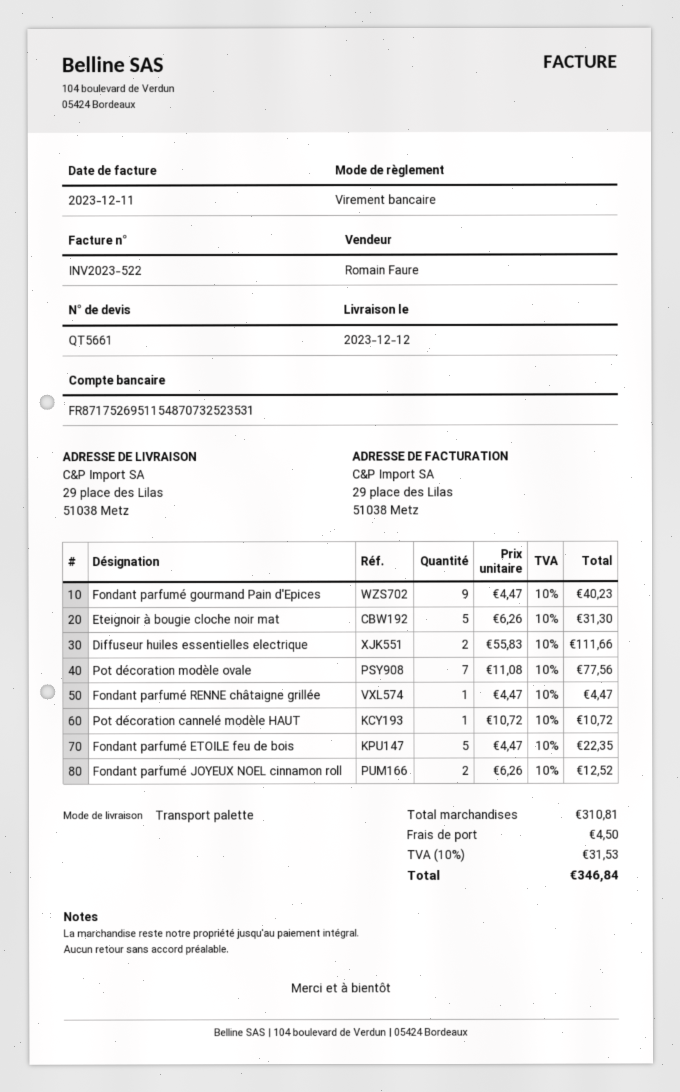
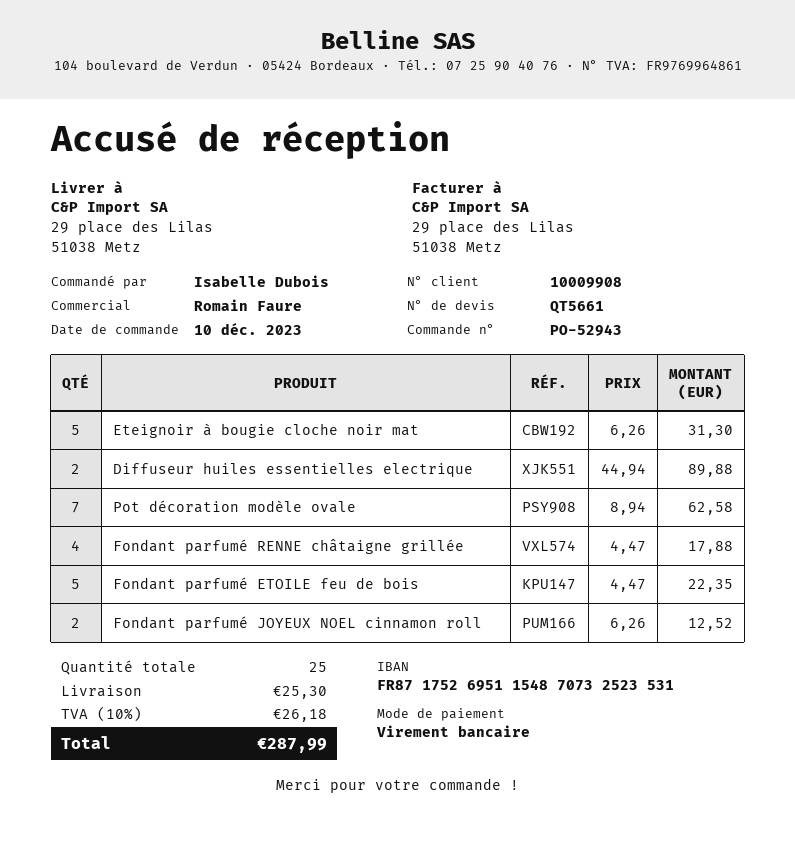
Fondant parfumé gourmand Pain d'Epices: 9 x 4.47 = 40.23 -> none
Diffuseur huiles essentielles electrique: 2 x 55.83 = 111.66 -> 2 x 44.94 = 89.88
Pot décoration modèle ovale: 7 x 11.08 = 77.56 -> 7 x 8.94 = 62.58
Fondant parfumé RENNE châtaigne grillée: 1 x 4.47 = 4.47 -> 4 x 4.47 = 17.88
Pot décoration cannelé modèle HAUT: 1 x 10.72 = 10.72 -> none
shipping: 4.50 -> 25.30
tax: 10% = 31.53 -> 10% = 26.18
total: 346.84 -> 287.99

